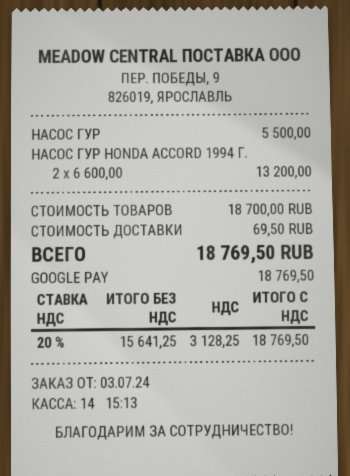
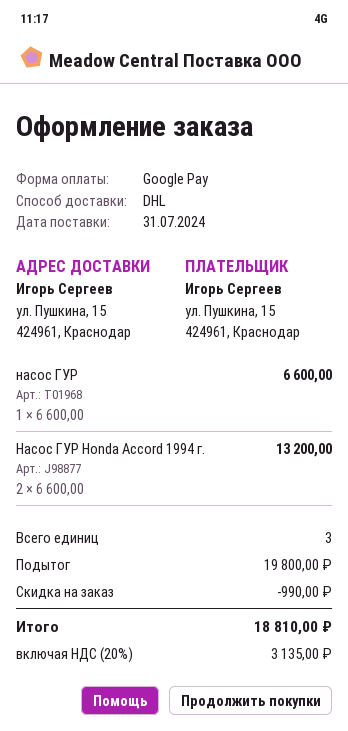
НАСОС ГУР: 1 x 5500.00 = 5500.00 -> 1 x 6600.00 = 6600.00
subtotal: 18700.00 -> 19800.00
discount: none -> 990.00
shipping: 69.50 -> none
tax: 20% = 3128.25 -> 20% = 3135.00
total: 18769.50 -> 18810.00

